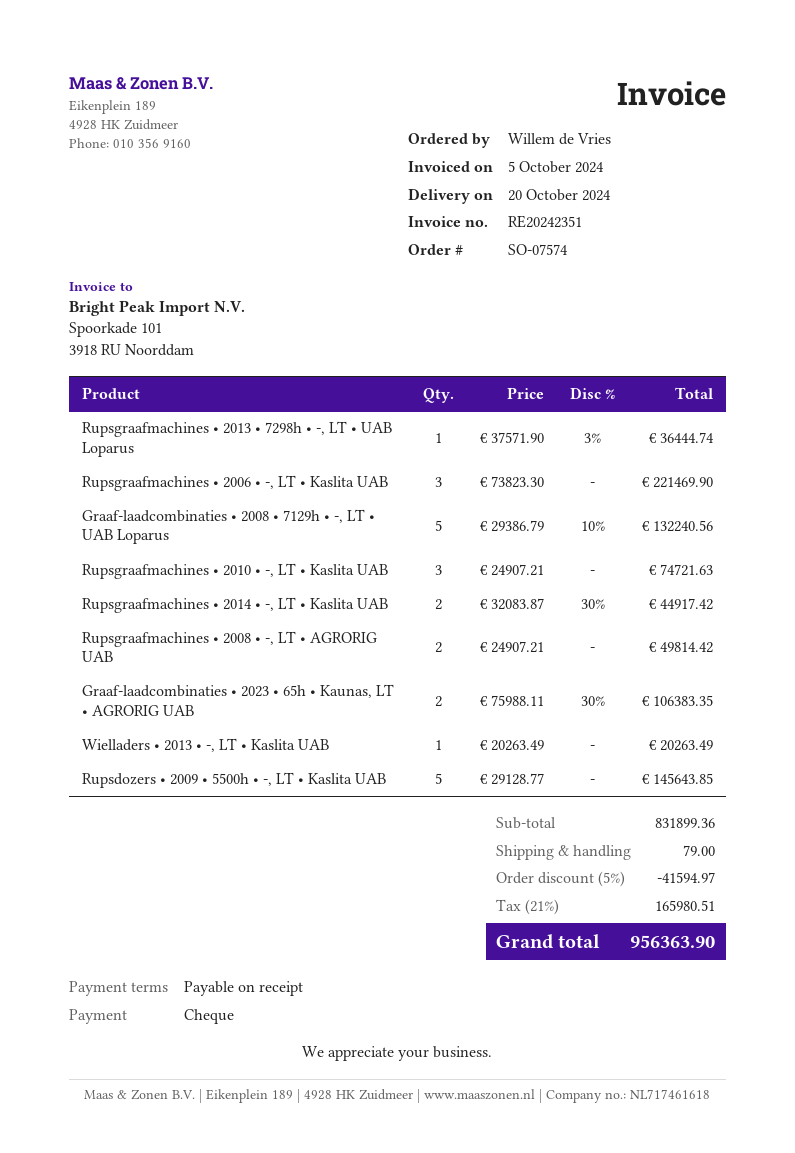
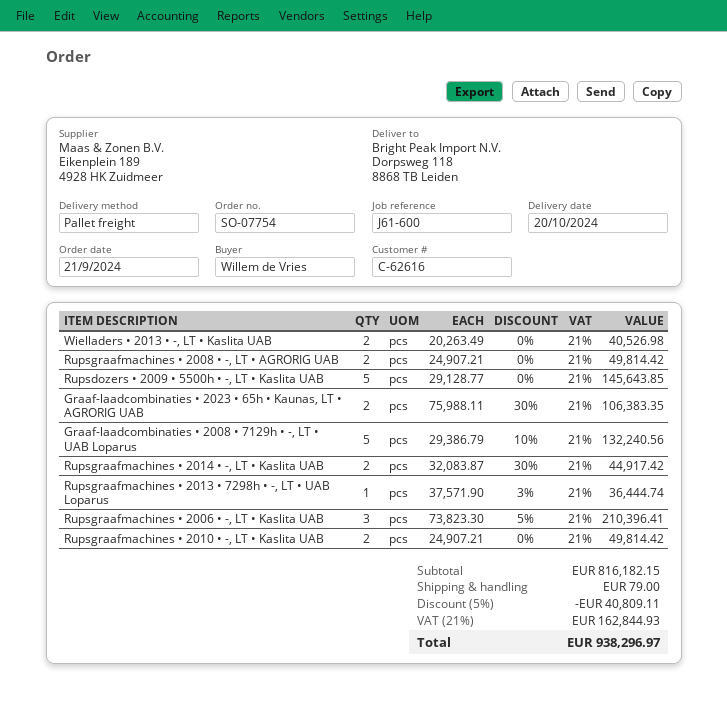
order number: SO-07574 -> SO-07754
Rupsgraafmachines • 2006 • -, LT • Kaslita UAB: 3 x 73823.30 = 221469.90 -> 3 x 73823.30 - 5% = 210396.41
Rupsgraafmachines • 2010 • -, LT • Kaslita UAB: 3 x 24907.21 = 74721.63 -> 2 x 24907.21 = 49814.42
Wielladers • 2013 • -, LT • Kaslita UAB: 1 x 20263.49 = 20263.49 -> 2 x 20263.49 = 40526.98
subtotal: 831899.36 -> 816182.15
discount: 5% = 41594.97 -> 5% = 40809.11
tax: 21% = 165980.51 -> 21% = 162844.93
total: 956363.90 -> 938296.97

